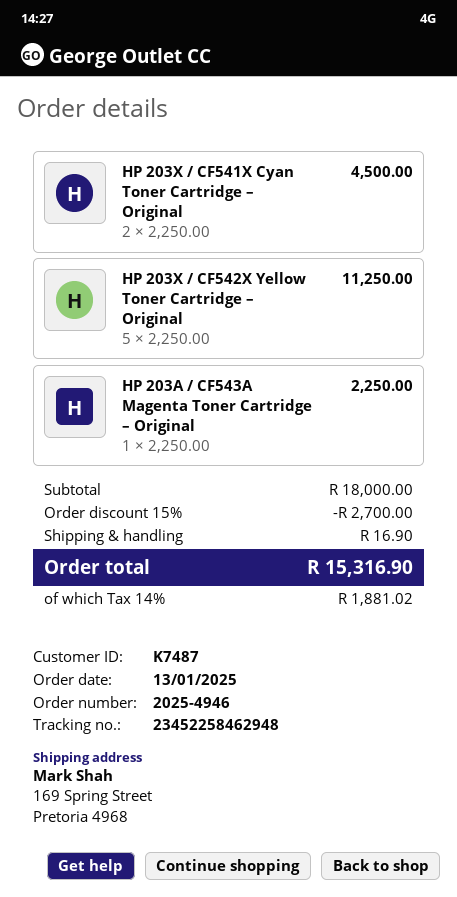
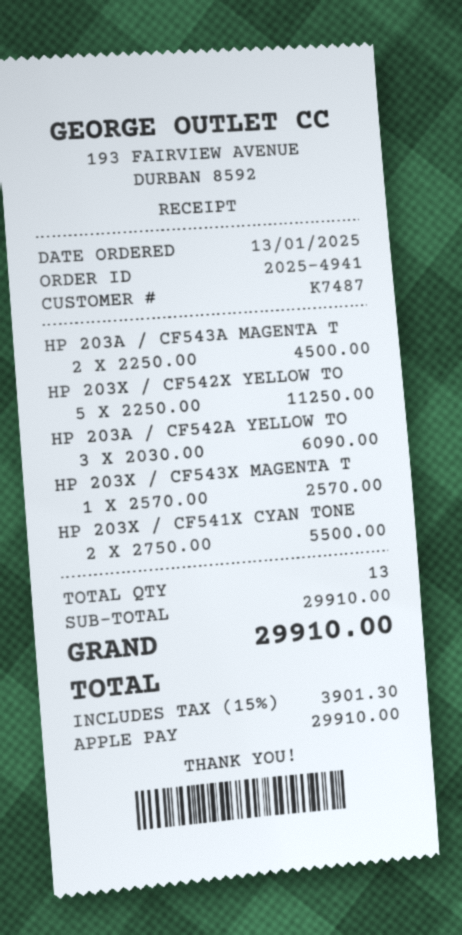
order number: 2025-4946 -> 2025-4941
HP 203X / CF541X Cyan Toner Cartridge – Original: 2 x 2250.00 = 4500.00 -> 2 x 2750.00 = 5500.00
HP 203A / CF543A Magenta Toner Cartridge – Original: 1 x 2250.00 = 2250.00 -> 2 x 2250.00 = 4500.00
HP 203A / CF542A YELLOW TO: none -> 3 x 2030.00 = 6090.00
HP 203X / CF543X MAGENTA T: none -> 1 x 2570.00 = 2570.00
subtotal: 18000.00 -> 29910.00
discount: 15% = 2700.00 -> none
shipping: 16.90 -> none
tax: 14% = 1881.02 -> 15% = 3901.30
total: 15316.90 -> 29910.00

